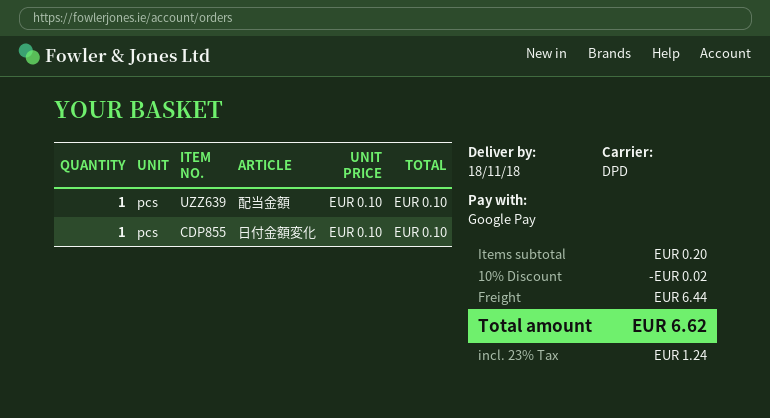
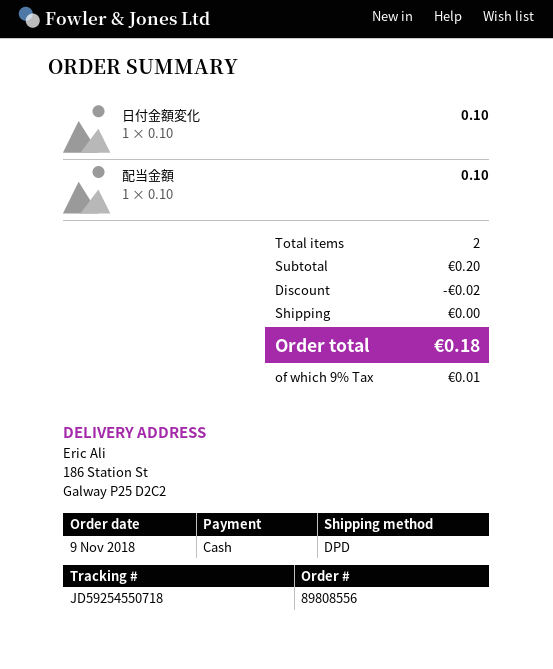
payment method: Google Pay -> cash
shipping: 6.44 -> 0.00
tax: 23% = 1.24 -> 9% = 0.01
total: 6.62 -> 0.18

